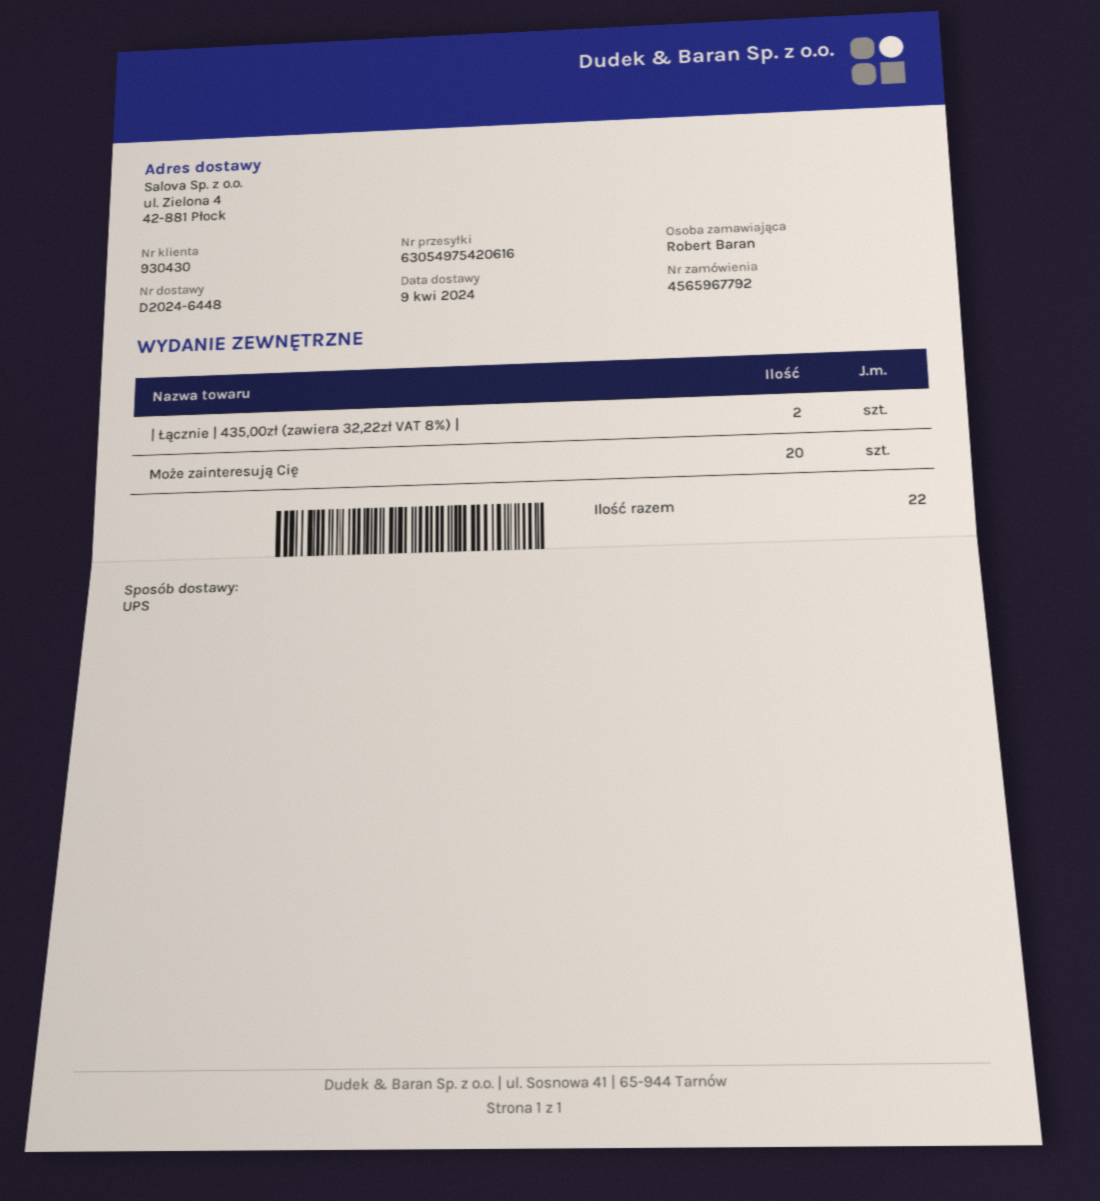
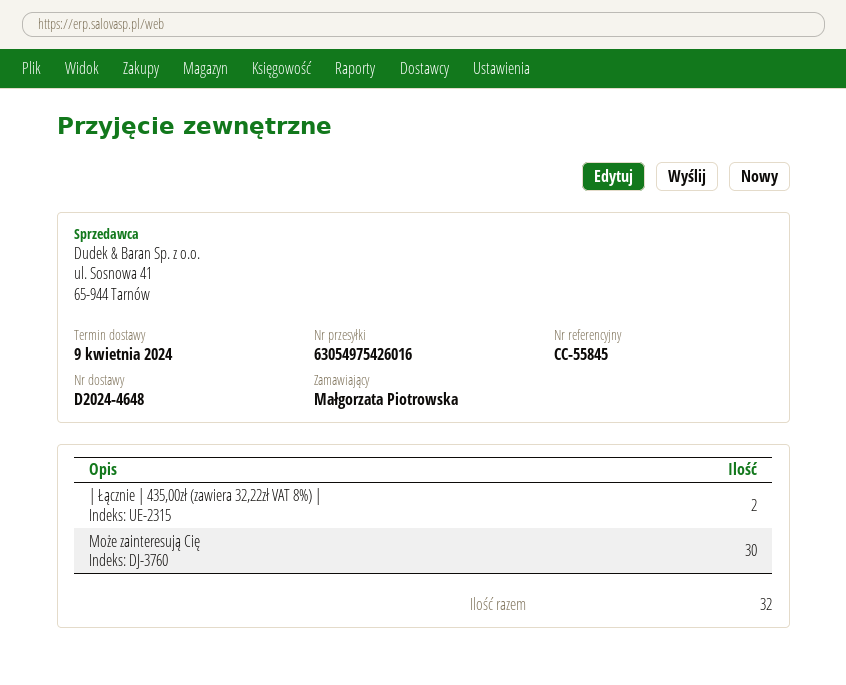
delivery note number: D2024-6448 -> D2024-4648
ordered by: Robert Baran -> Małgorzata Piotrowska
tracking number: 63054975420616 -> 63054975426016
Może zainteresują Cię: 20 -> 30
total quantity: 22 -> 32

